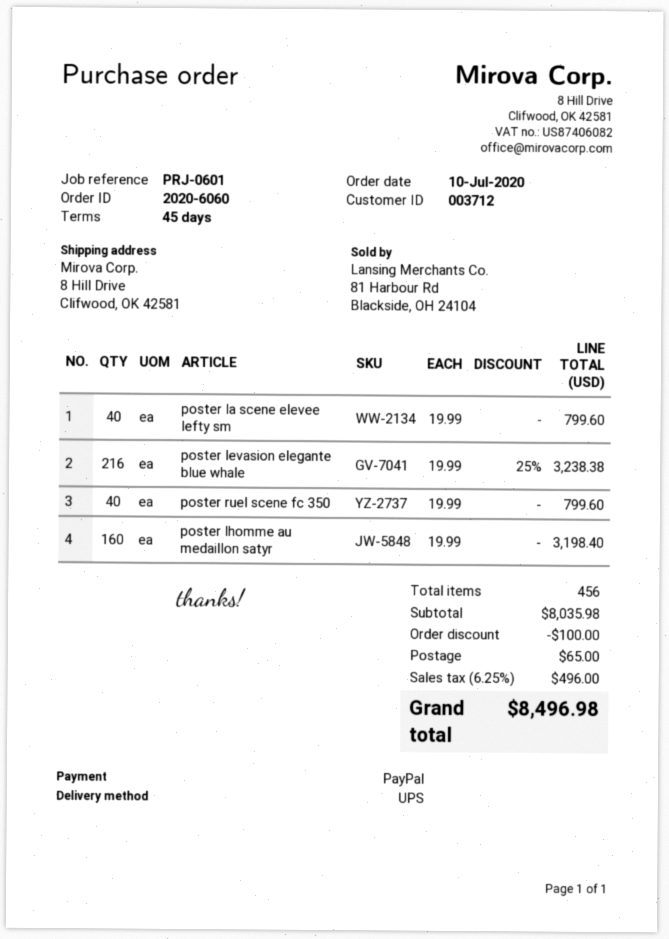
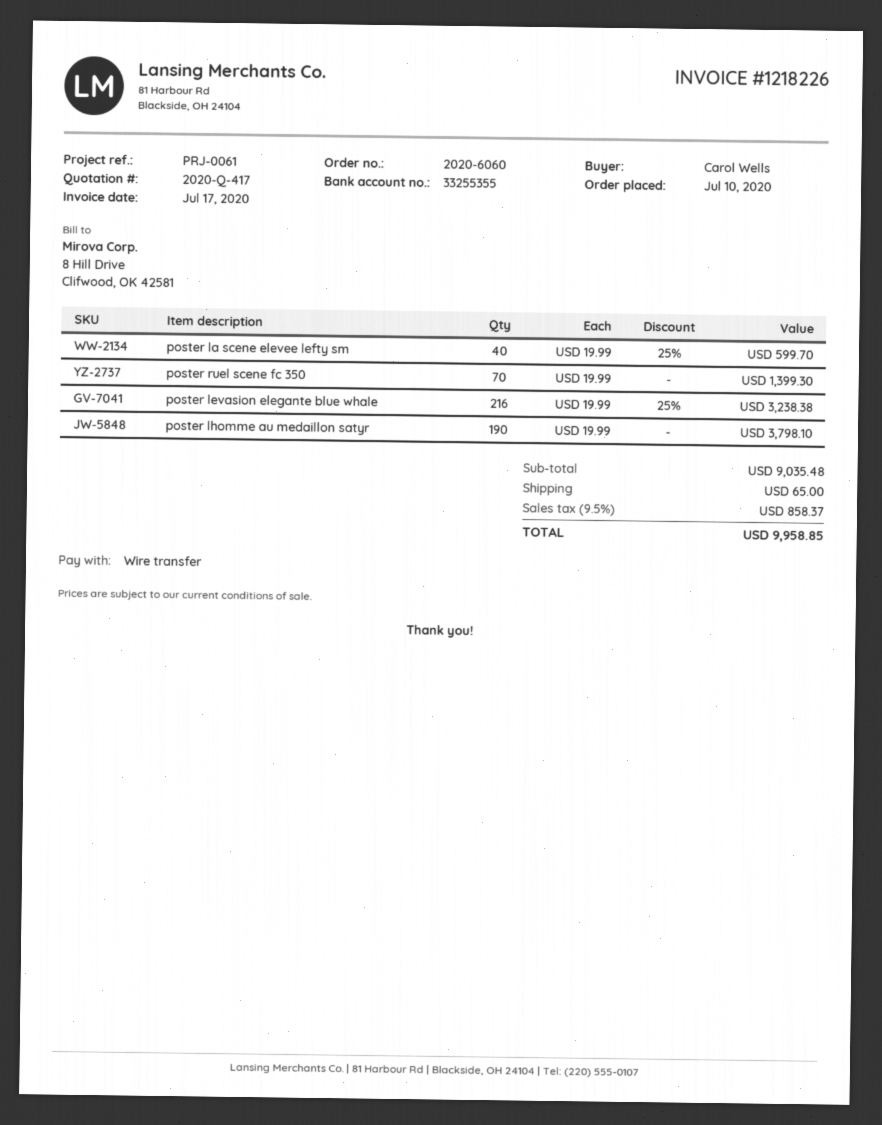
reference: PRJ-0601 -> PRJ-0061
payment method: PayPal -> bank transfer
poster la scene elevee lefty sm: 40 x 19.99 = 799.60 -> 40 x 19.99 - 25% = 599.70
poster ruel scene fc 350: 40 x 19.99 = 799.60 -> 70 x 19.99 = 1399.30
poster lhomme au medaillon satyr: 160 x 19.99 = 3198.40 -> 190 x 19.99 = 3798.10
subtotal: 8035.98 -> 9035.48
discount: 100.00 -> none
tax: 6.25% = 496.00 -> 9.5% = 858.37
total: 8496.98 -> 9958.85

